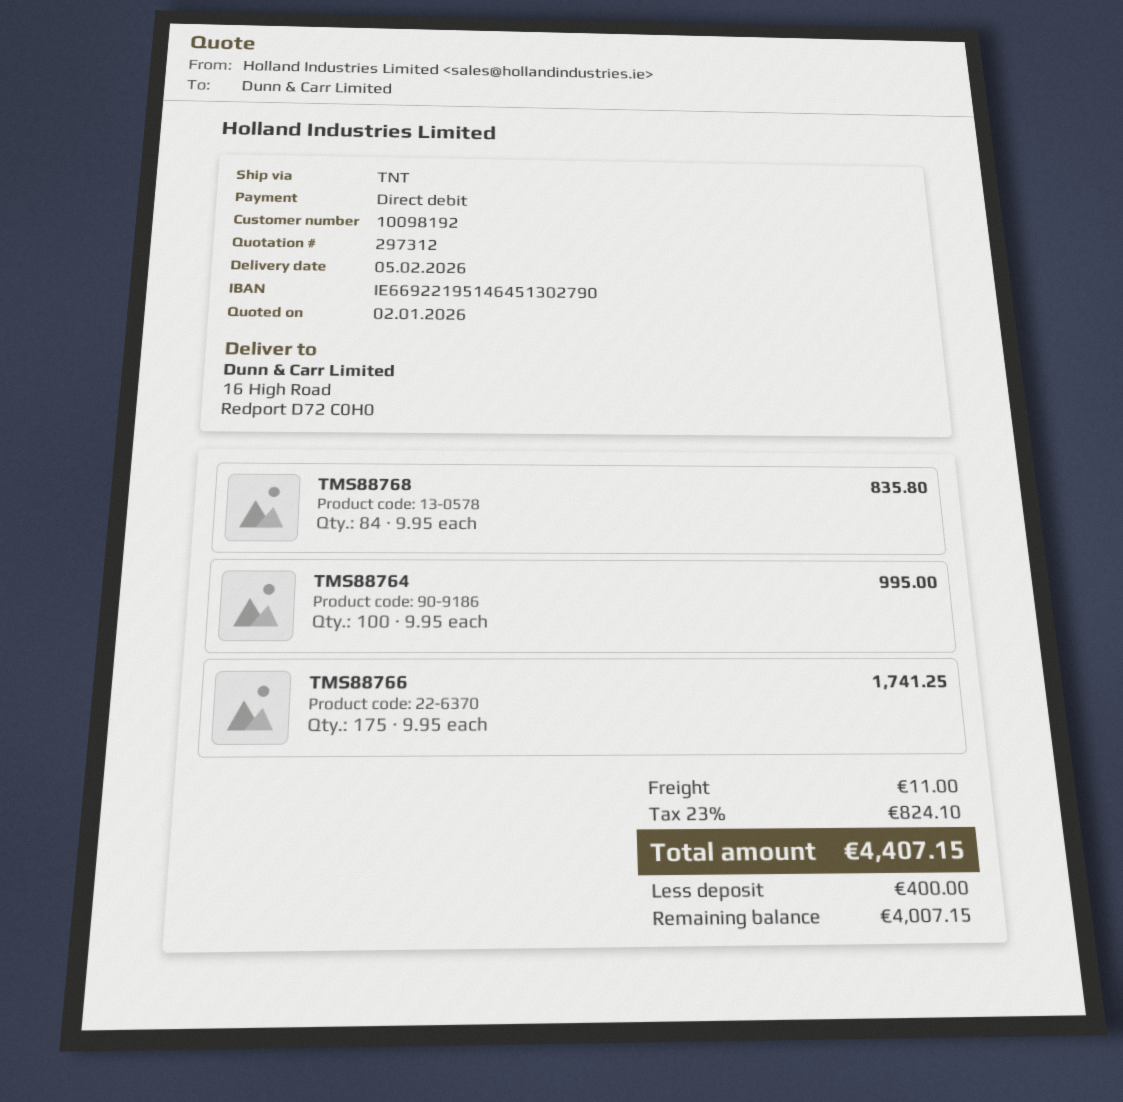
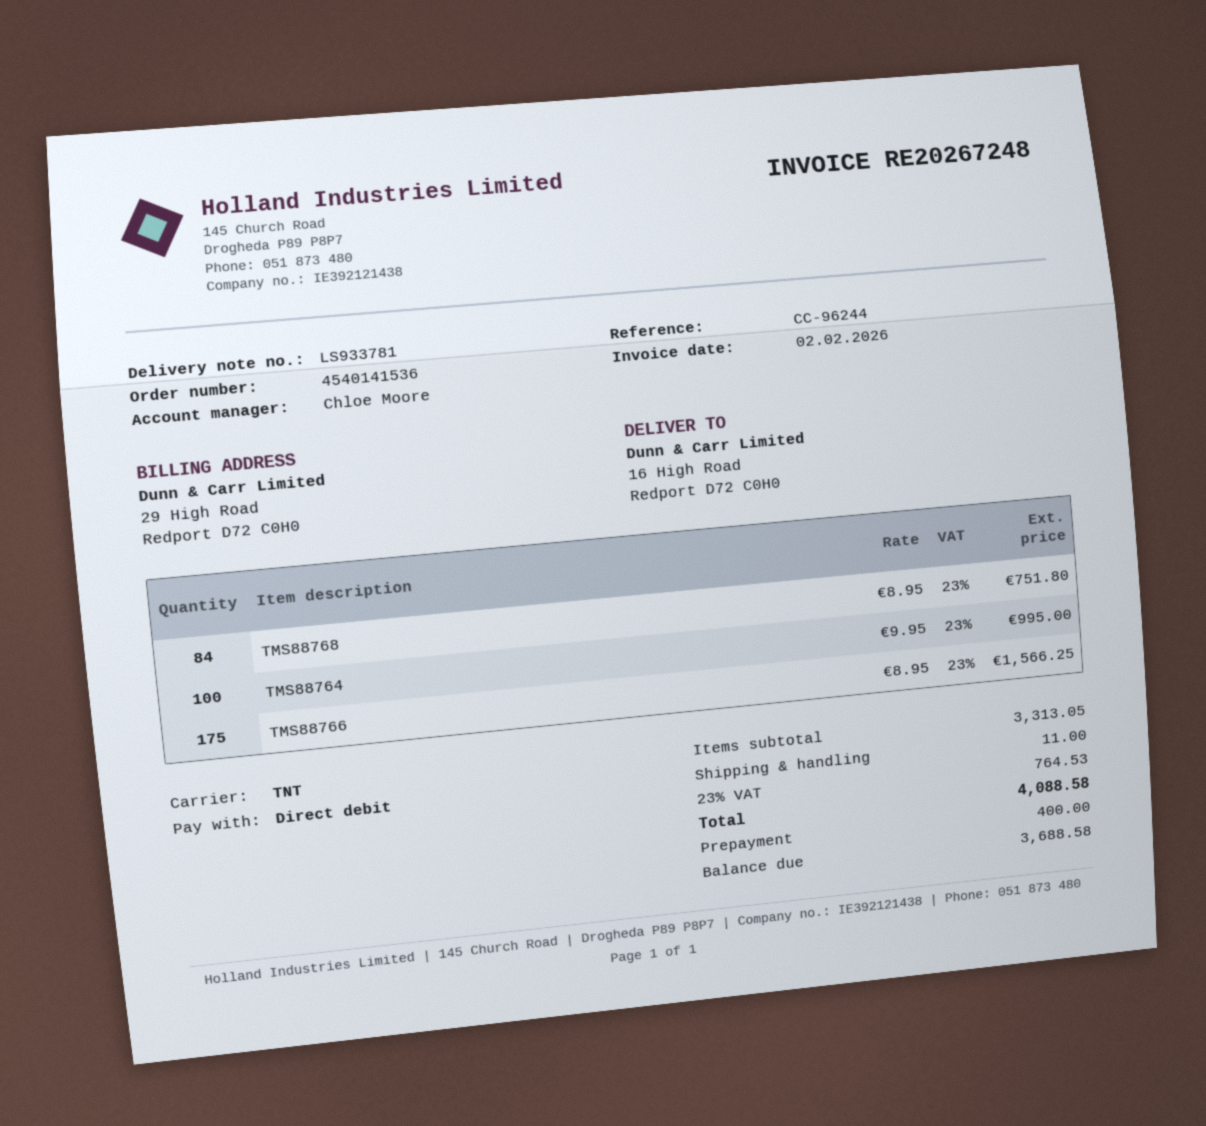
TMS88768: 84 x 9.95 = 835.80 -> 84 x 8.95 = 751.80
TMS88766: 175 x 9.95 = 1741.25 -> 175 x 8.95 = 1566.25
tax: 23% = 824.10 -> 23% = 764.53
total: 4407.15 -> 4088.58
balance: 4007.15 -> 3688.58

